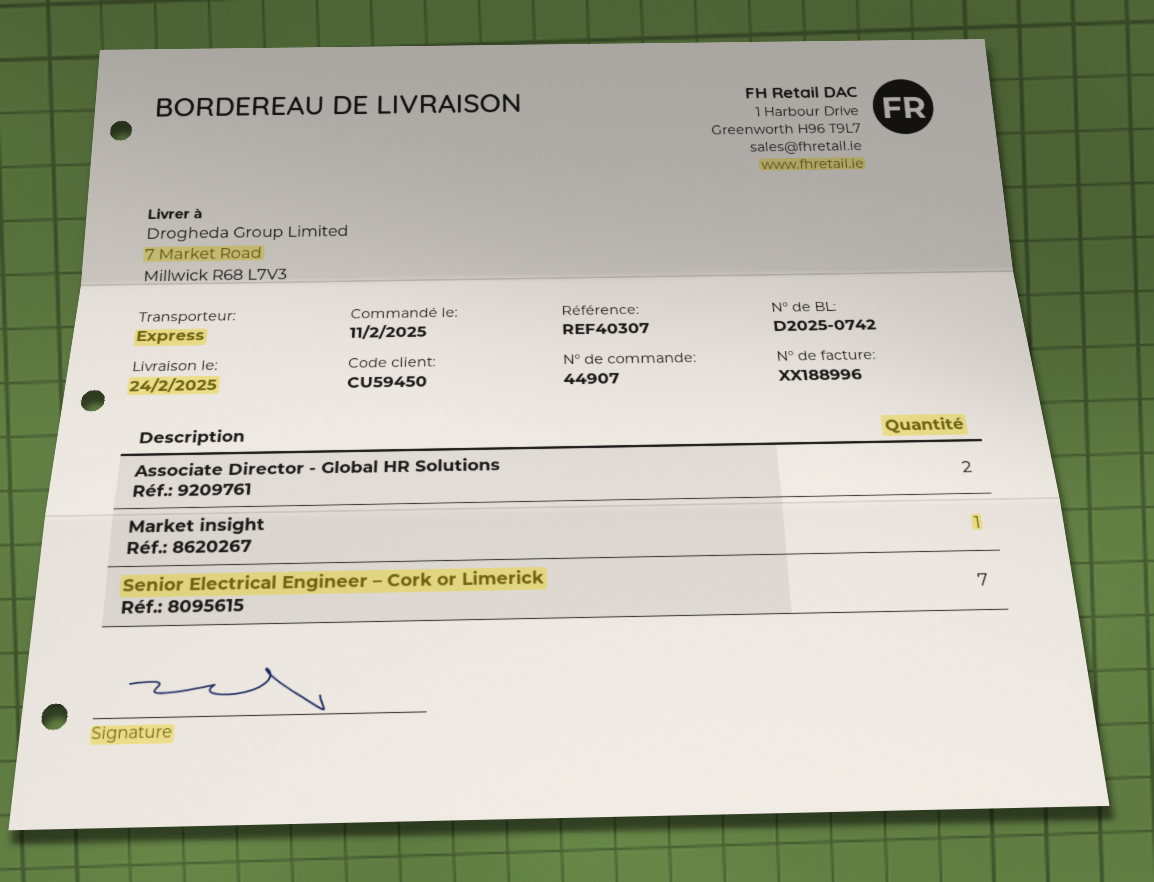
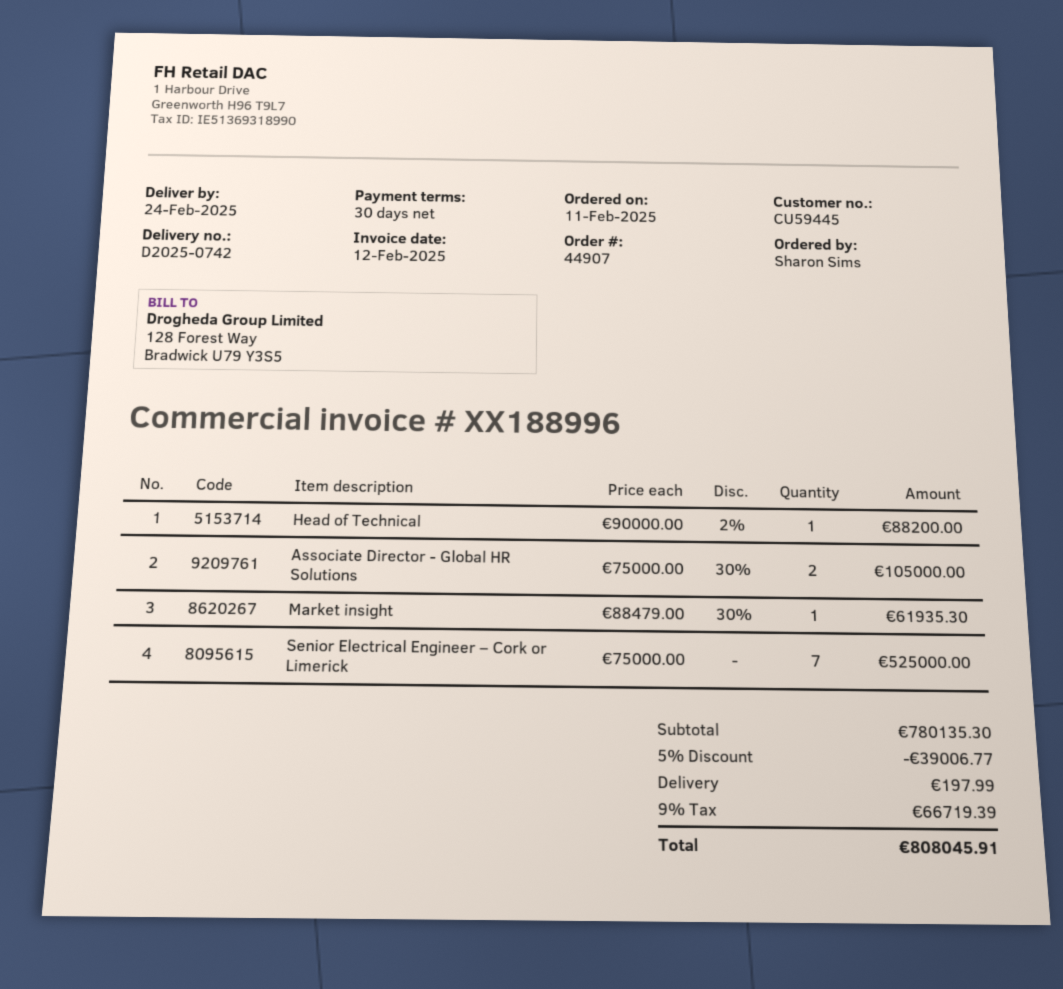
customer number: CU59450 -> CU59445
Head of Technical: none -> 1

